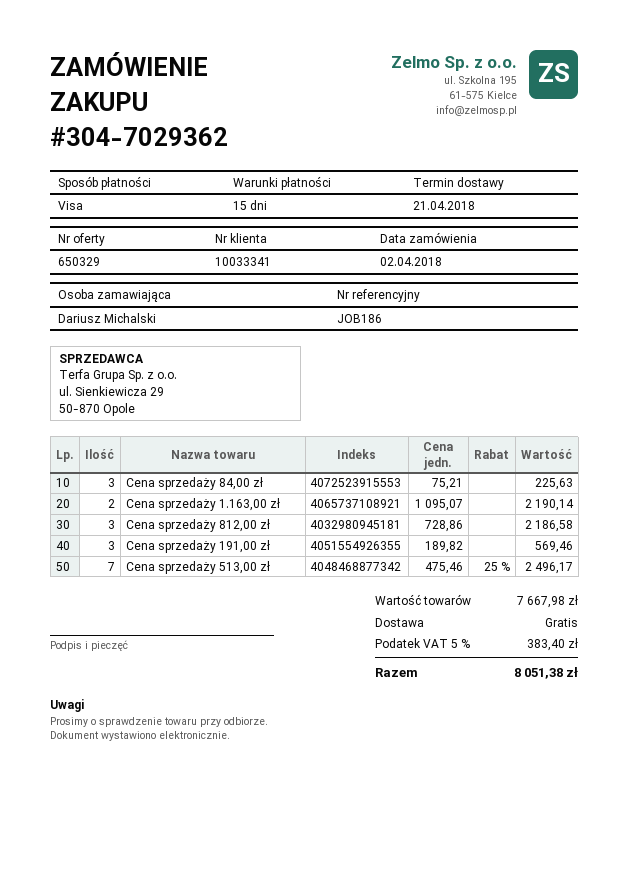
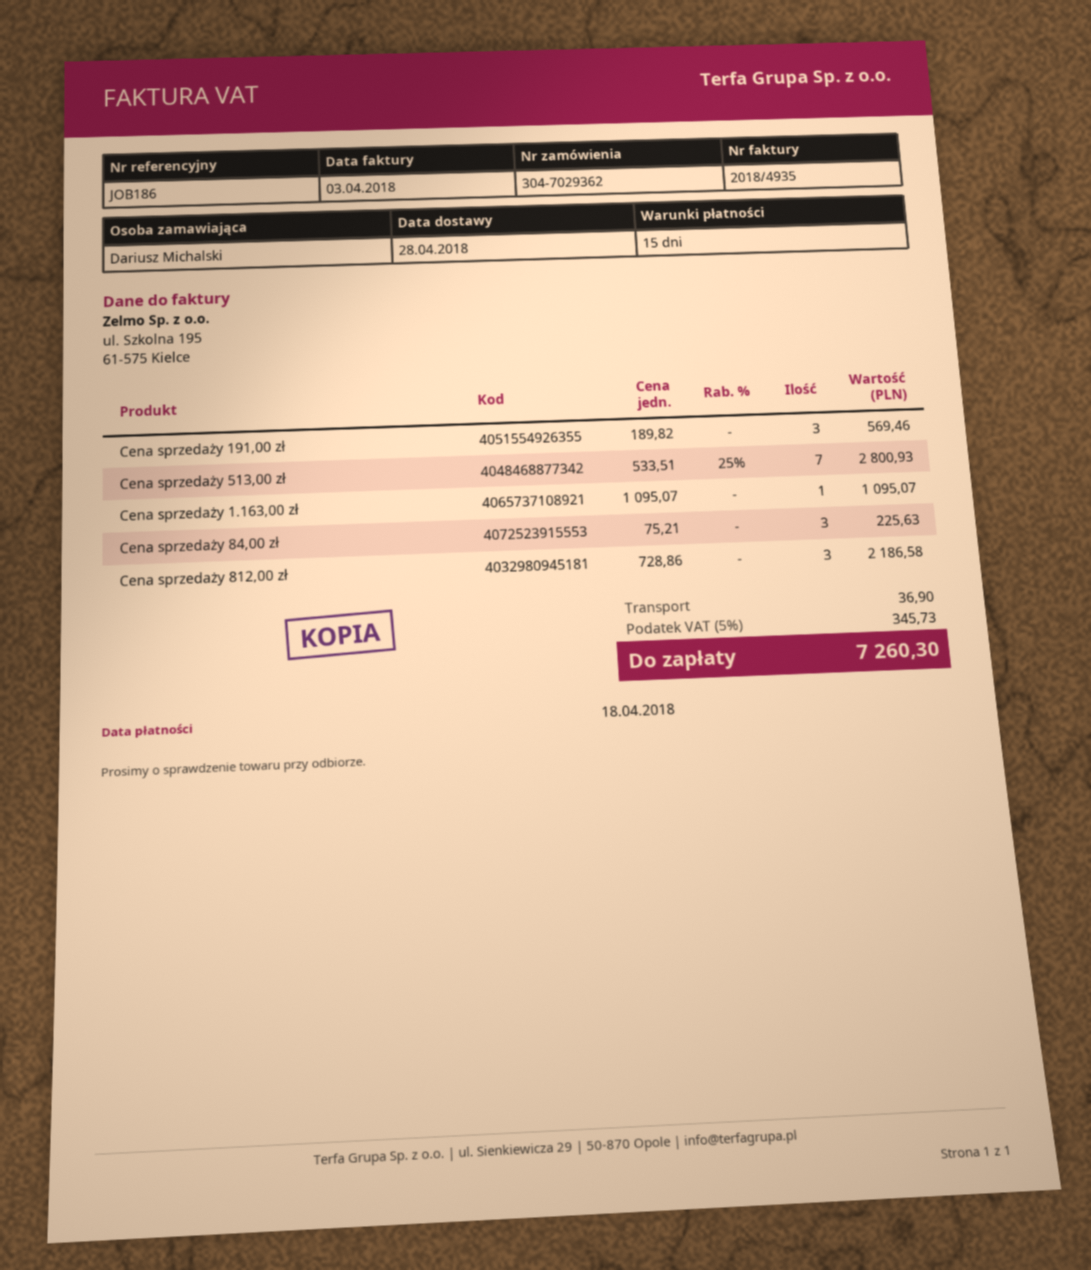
delivery date: 2018-04-21 -> 2018-04-28
Cena sprzedaży 1.163,00 zł: 2 x 1095.07 = 2190.14 -> 1 x 1095.07 = 1095.07
Cena sprzedaży 513,00 zł: 7 x 475.46 - 25% = 2496.17 -> 7 x 533.51 - 25% = 2800.93
shipping: 0.00 -> 36.90
tax: 5% = 383.40 -> 5% = 345.73
total: 8051.38 -> 7260.30

